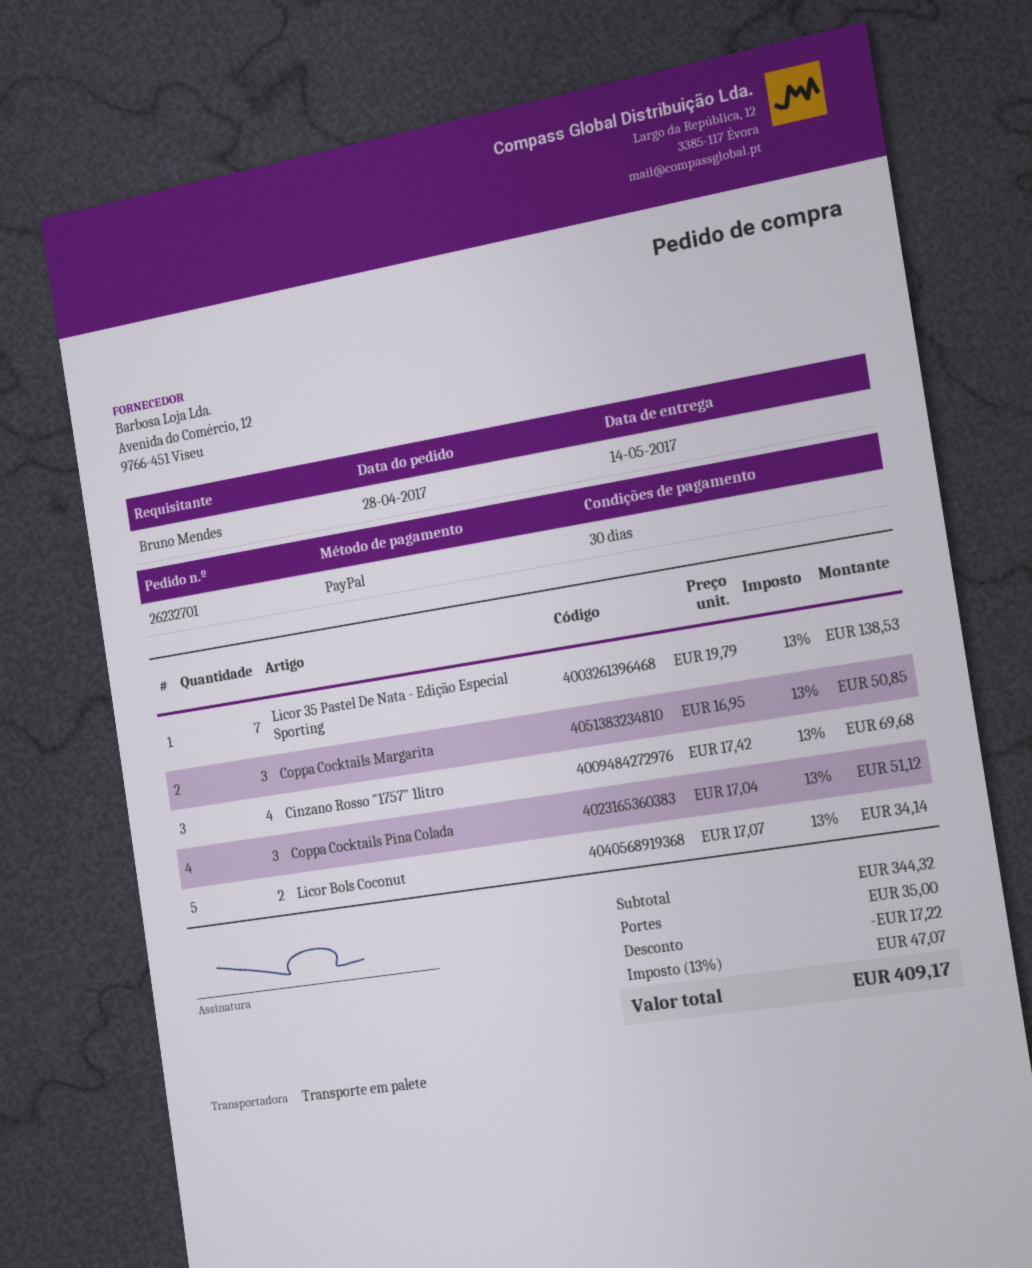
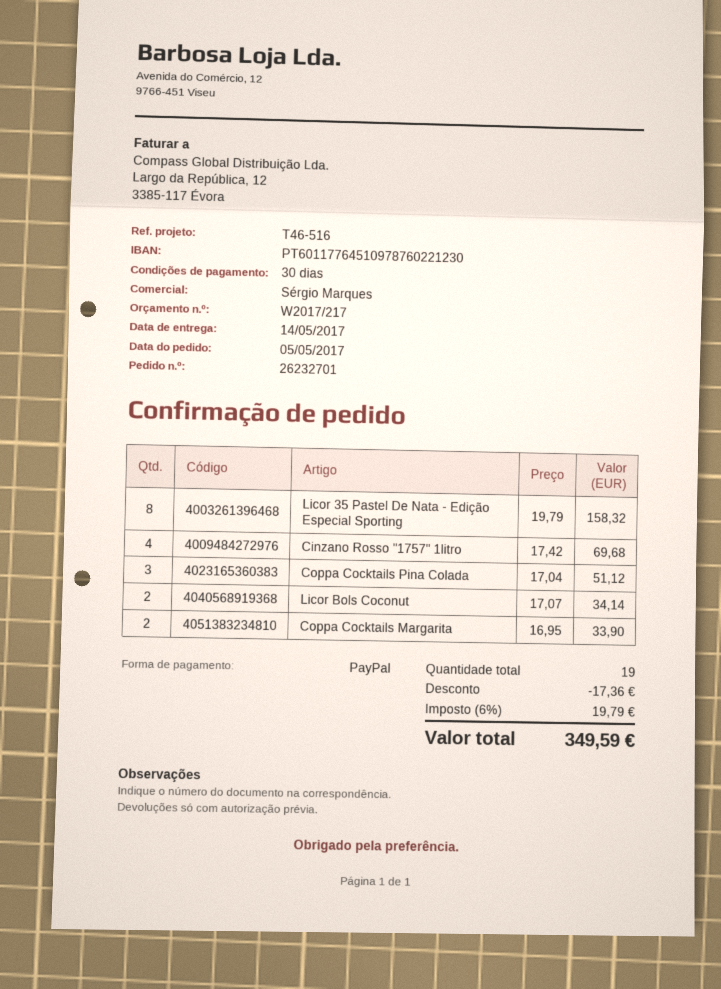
order date: 2017-04-28 -> 2017-05-05
Licor 35 Pastel De Nata - Edição Especial Sporting: 7 x 19.79 = 138.53 -> 8 x 19.79 = 158.32
Coppa Cocktails Margarita: 3 x 16.95 = 50.85 -> 2 x 16.95 = 33.90
discount: 17.22 -> 17.36
shipping: 35.00 -> none
tax: 13% = 47.07 -> 6% = 19.79
total: 409.17 -> 349.59

